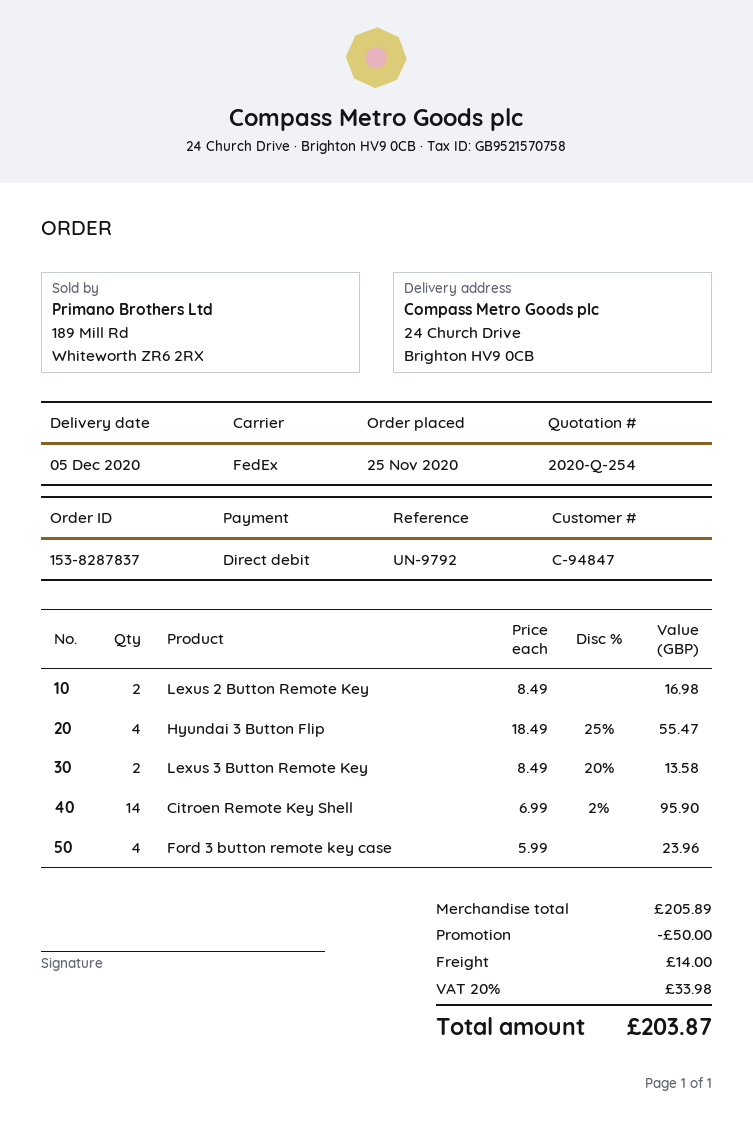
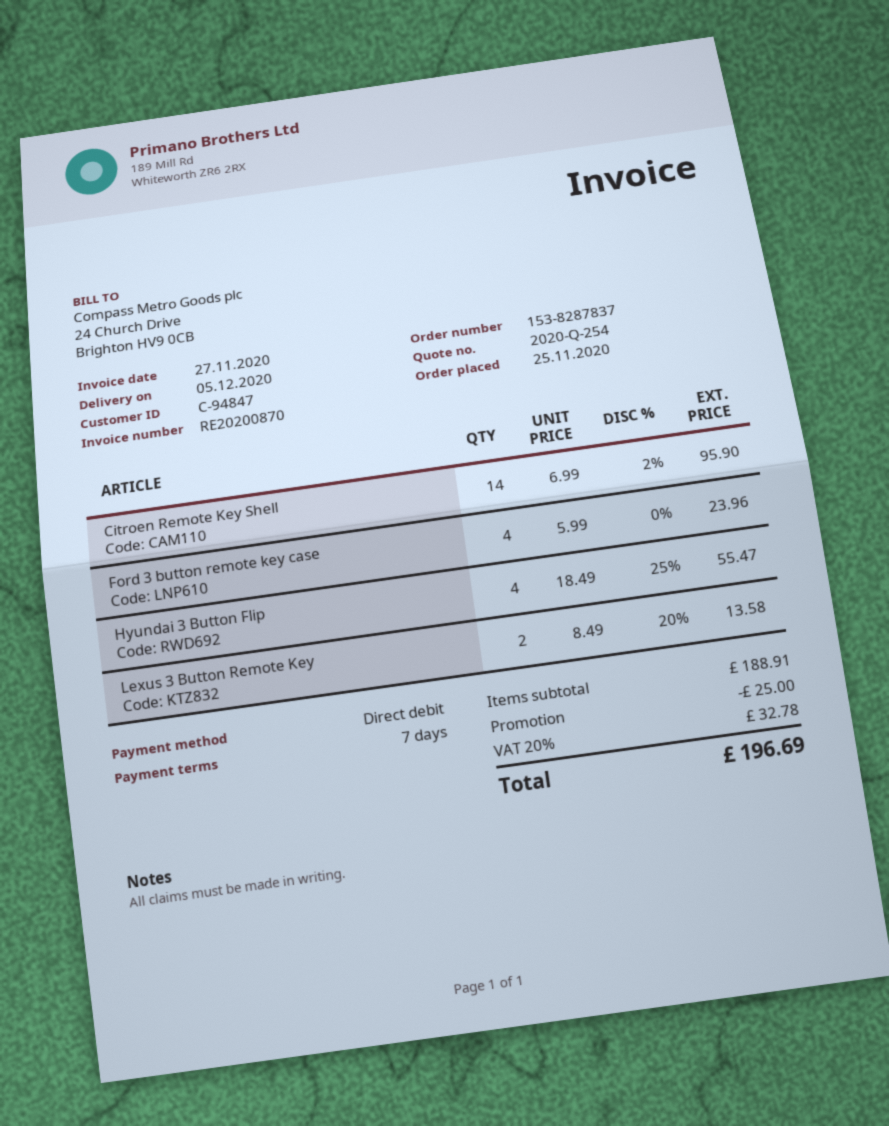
Lexus 2 Button Remote Key: 2 x 8.49 = 16.98 -> none
subtotal: 205.89 -> 188.91
discount: 50.00 -> 25.00
shipping: 14.00 -> none
tax: 20% = 33.98 -> 20% = 32.78
total: 203.87 -> 196.69

